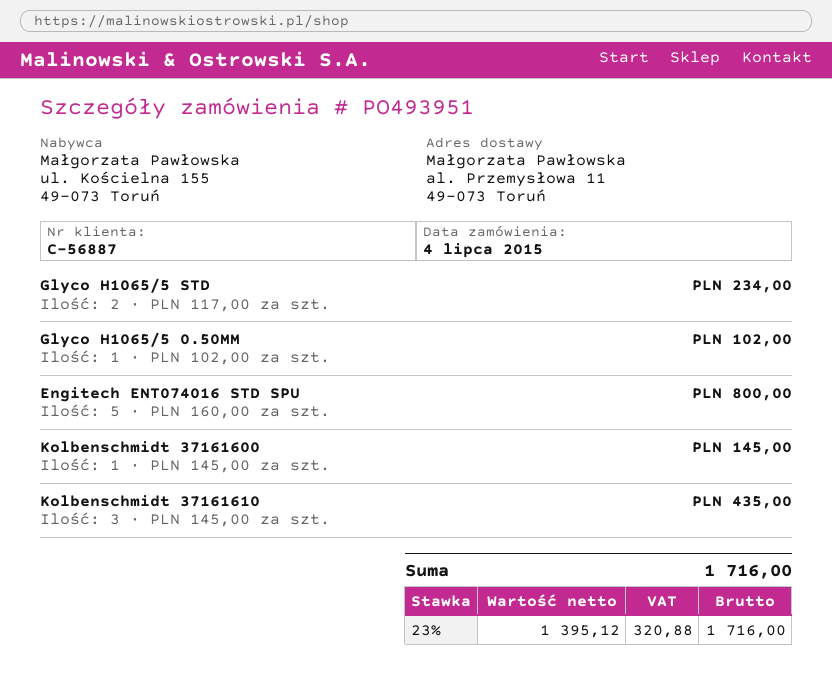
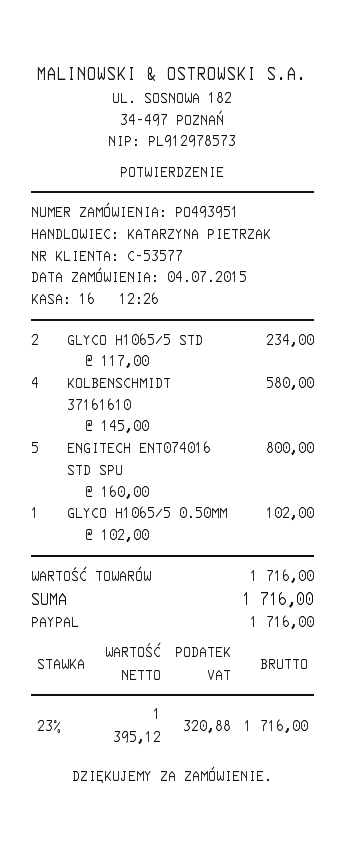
customer number: C-56887 -> C-53577
Kolbenschmidt 37161600: 1 x 145.00 = 145.00 -> none
Kolbenschmidt 37161610: 3 x 145.00 = 435.00 -> 4 x 145.00 = 580.00

